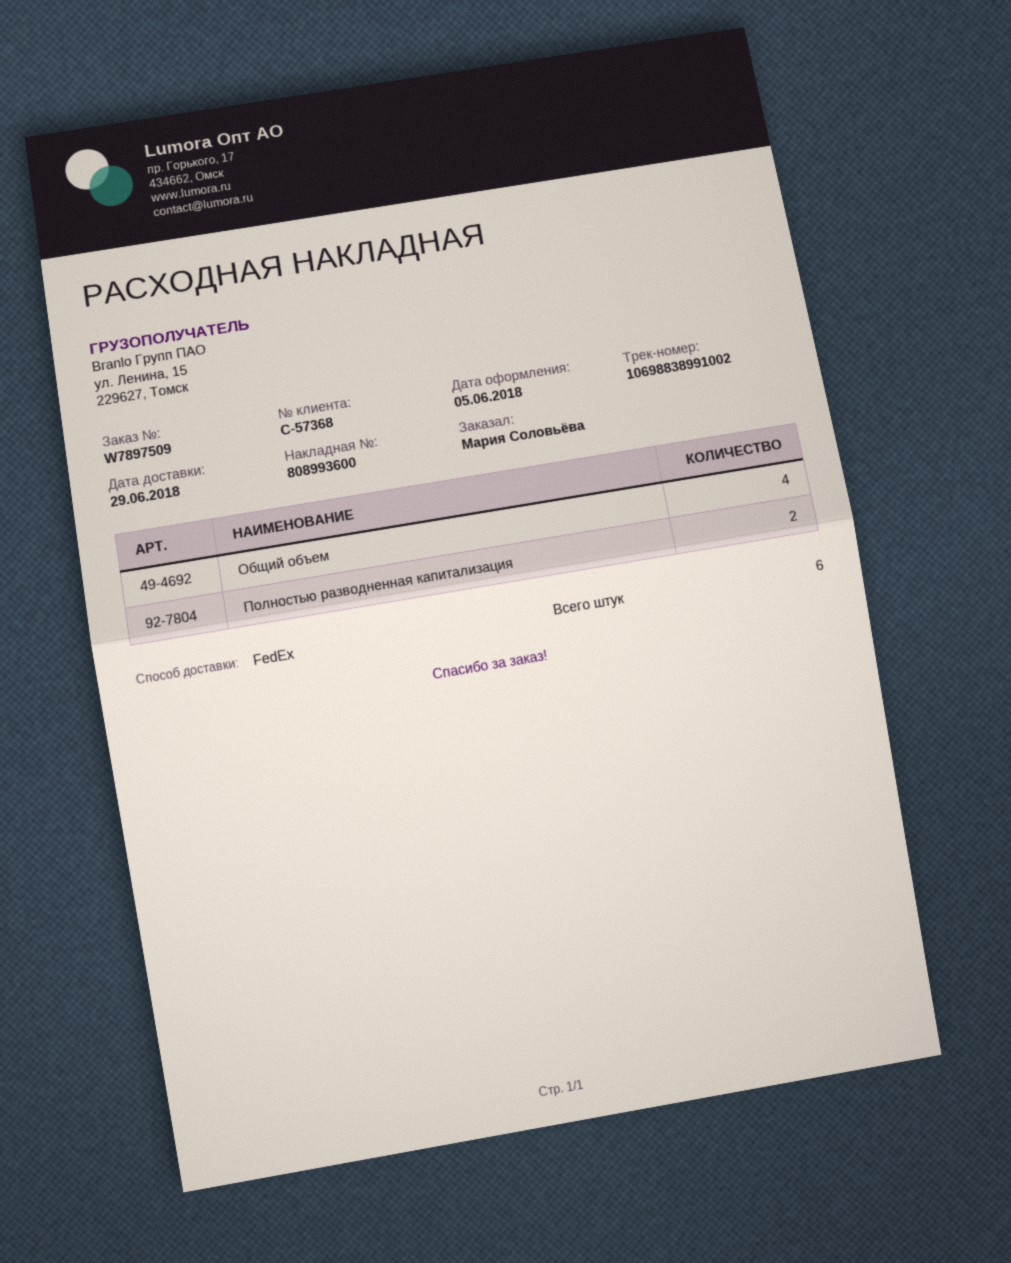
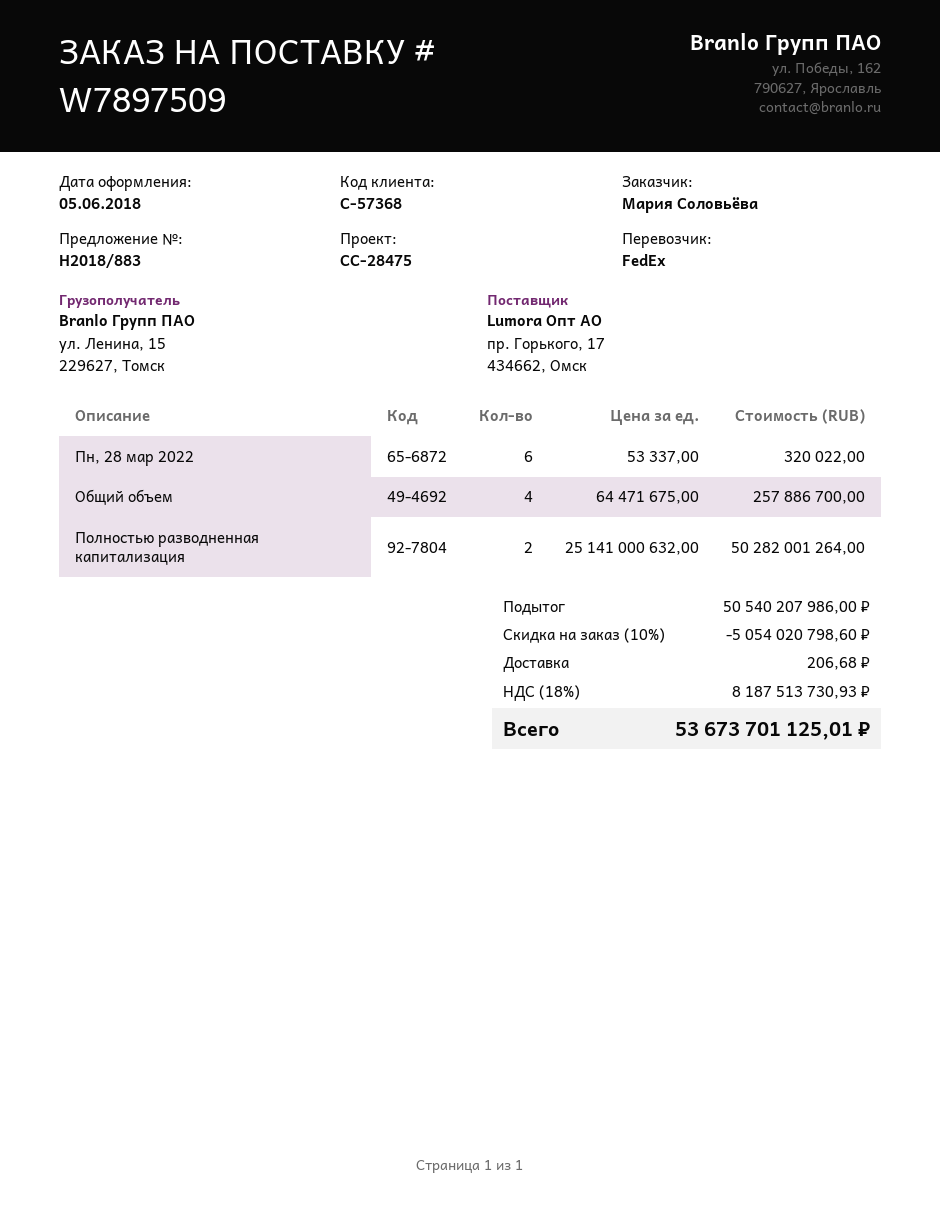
Пн, 28 мар 2022: none -> 6

